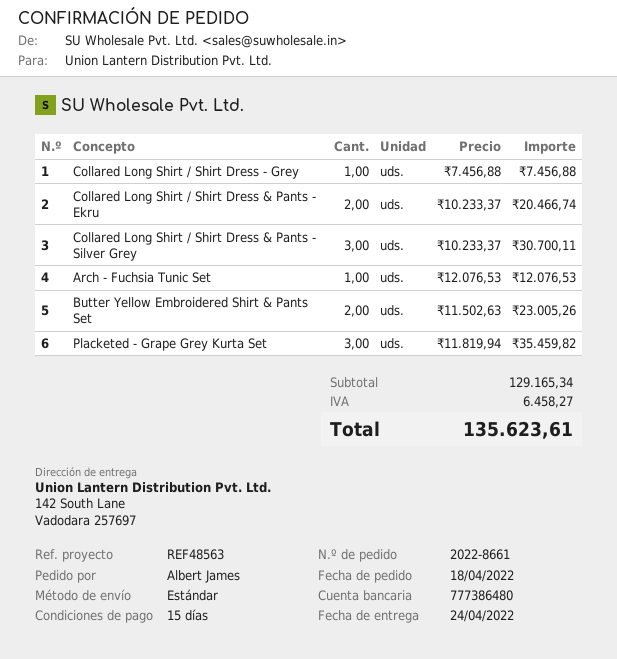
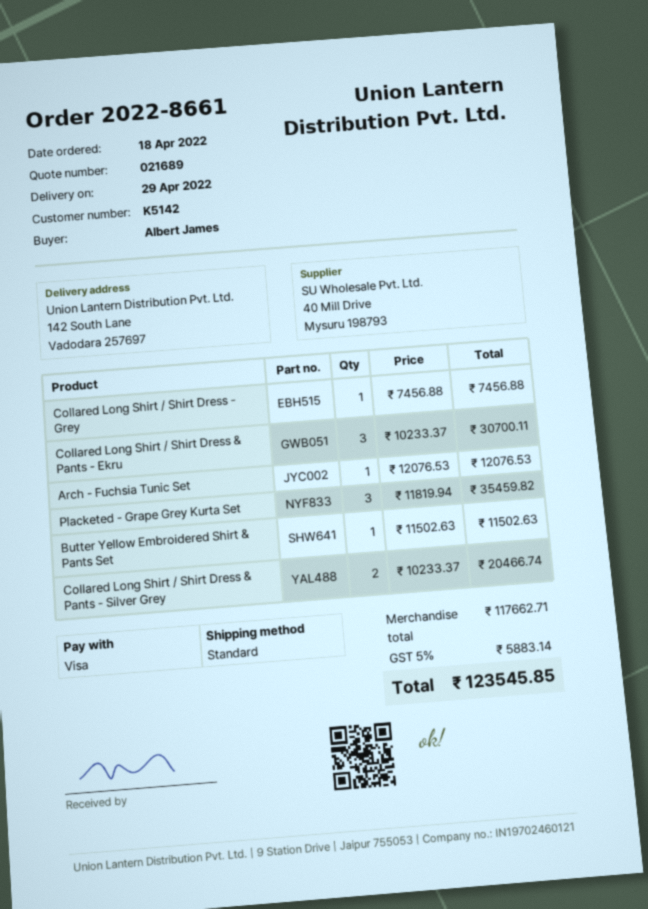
delivery date: 2022-04-24 -> 2022-04-29
Collared Long Shirt / Shirt Dress & Pants - Ekru: 2 x 10233.37 = 20466.74 -> 3 x 10233.37 = 30700.11
Collared Long Shirt / Shirt Dress & Pants - Silver Grey: 3 x 10233.37 = 30700.11 -> 2 x 10233.37 = 20466.74
Butter Yellow Embroidered Shirt & Pants Set: 2 x 11502.63 = 23005.26 -> 1 x 11502.63 = 11502.63
subtotal: 129165.34 -> 117662.71
tax: 6458.27 -> 5883.14
total: 135623.61 -> 123545.85

